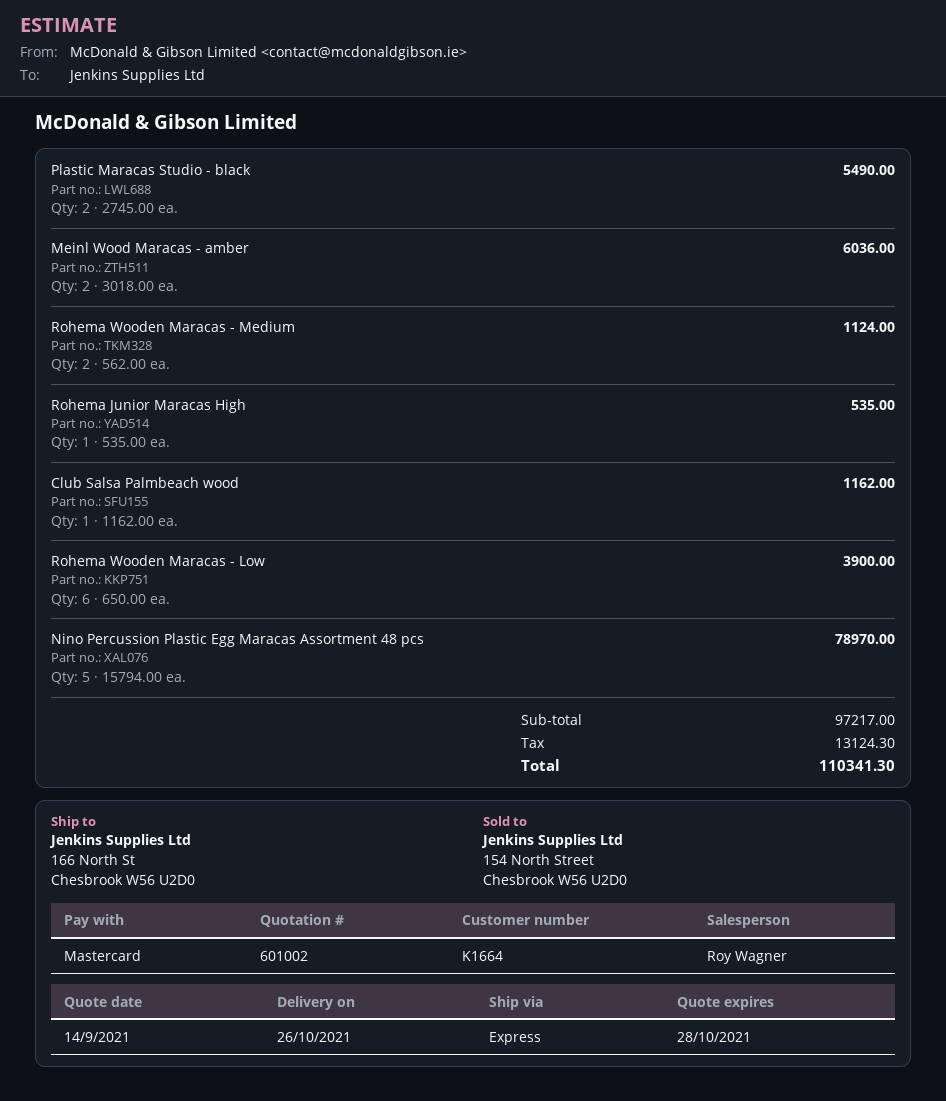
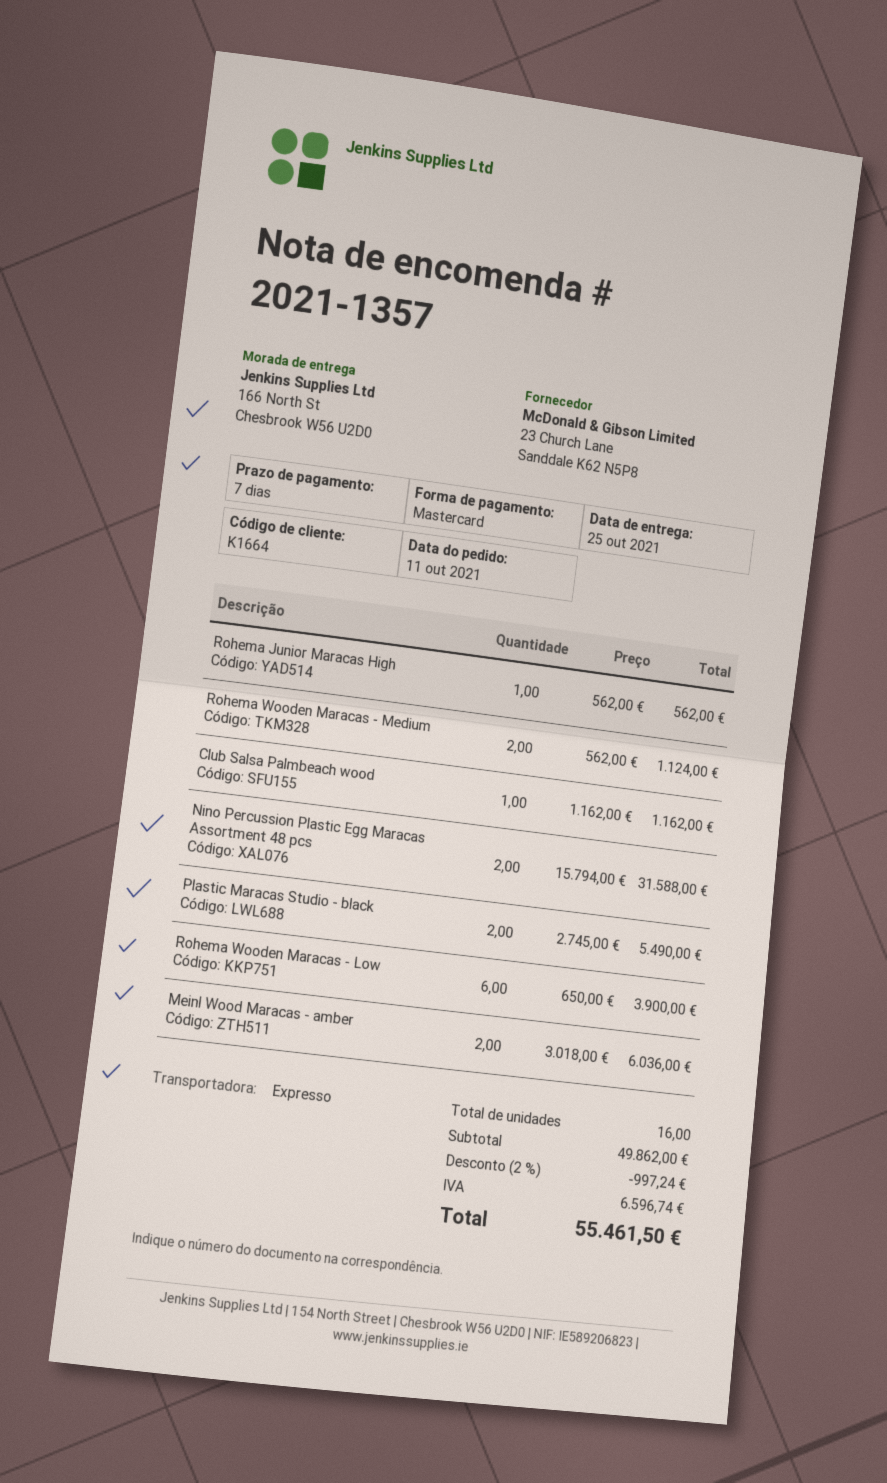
delivery date: 2021-10-26 -> 2021-10-25
Rohema Junior Maracas High: 1 x 535.00 = 535.00 -> 1 x 562.00 = 562.00
Nino Percussion Plastic Egg Maracas Assortment 48 pcs: 5 x 15794.00 = 78970.00 -> 2 x 15794.00 = 31588.00
subtotal: 97217.00 -> 49862.00
discount: none -> 2% = 997.24
tax: 13124.30 -> 6596.74
total: 110341.30 -> 55461.50

